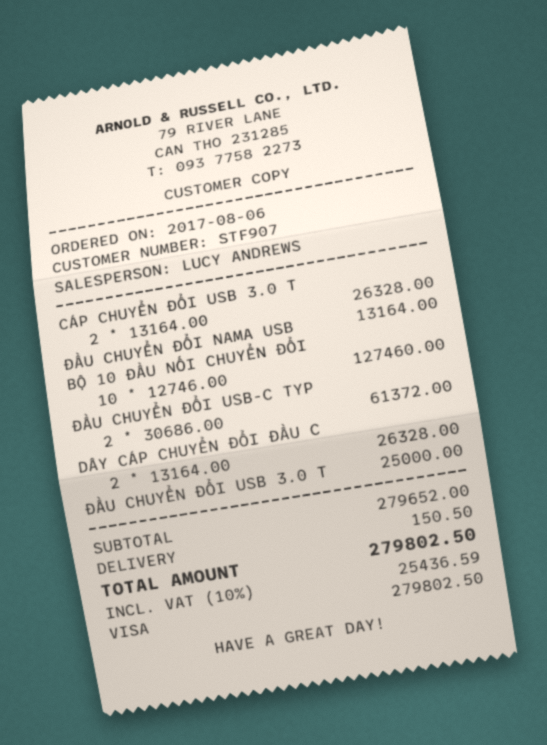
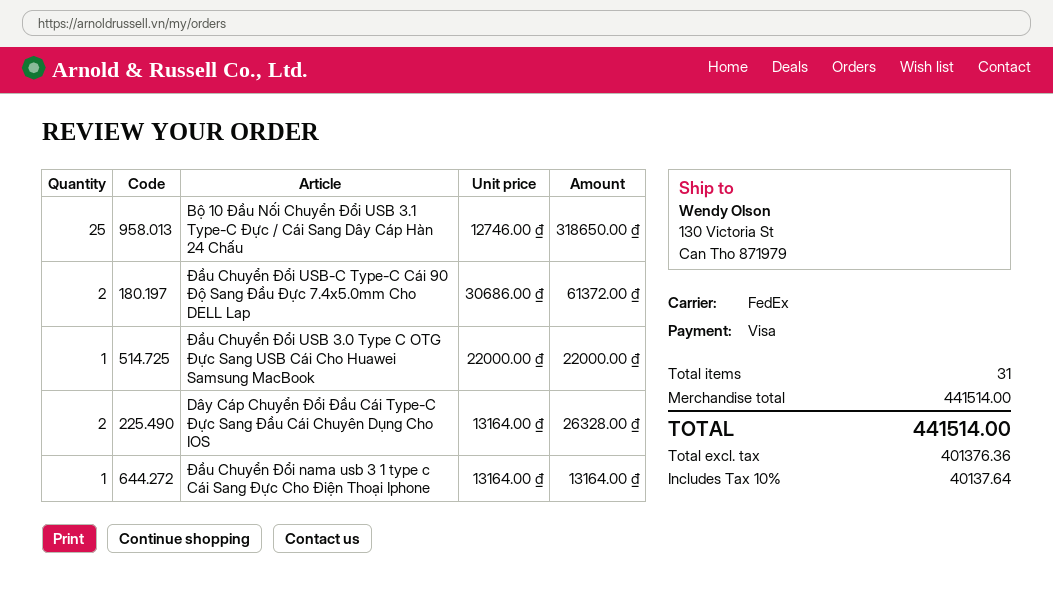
CÁP CHUYỂN ĐỔI USB 3.0 T: 2 x 13164.00 = 26328.00 -> none
BỘ 10 ĐẦU NỐI CHUYỂN ĐỔI: 10 x 12746.00 = 127460.00 -> 25 x 12746.00 = 318650.00
ĐẦU CHUYỂN ĐỔI USB 3.0 T: 1 x 25000.00 = 25000.00 -> 1 x 22000.00 = 22000.00
subtotal: 279652.00 -> 441514.00
shipping: 150.50 -> none
tax: 10% = 25436.59 -> 10% = 40137.64
total: 279802.50 -> 441514.00

